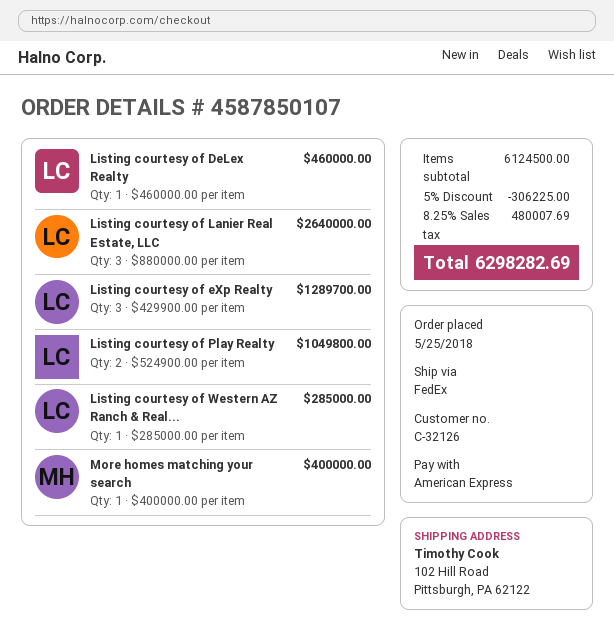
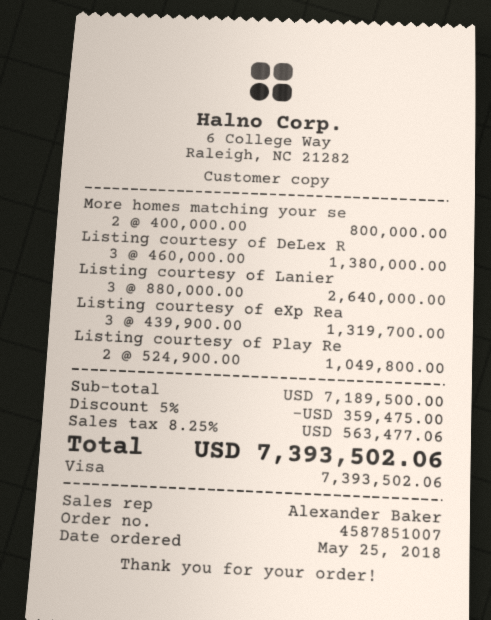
order number: 4587850107 -> 4587851007
payment method: American Express -> Visa
Listing courtesy of DeLex Realty: 1 x 460000.00 = 460000.00 -> 3 x 460000.00 = 1380000.00
Listing courtesy of eXp Realty: 3 x 429900.00 = 1289700.00 -> 3 x 439900.00 = 1319700.00
Listing courtesy of Western AZ Ranch & Real...: 1 x 285000.00 = 285000.00 -> none
More homes matching your search: 1 x 400000.00 = 400000.00 -> 2 x 400000.00 = 800000.00
subtotal: 6124500.00 -> 7189500.00
discount: 5% = 306225.00 -> 5% = 359475.00
tax: 8.25% = 480007.69 -> 8.25% = 563477.06
total: 6298282.69 -> 7393502.06

